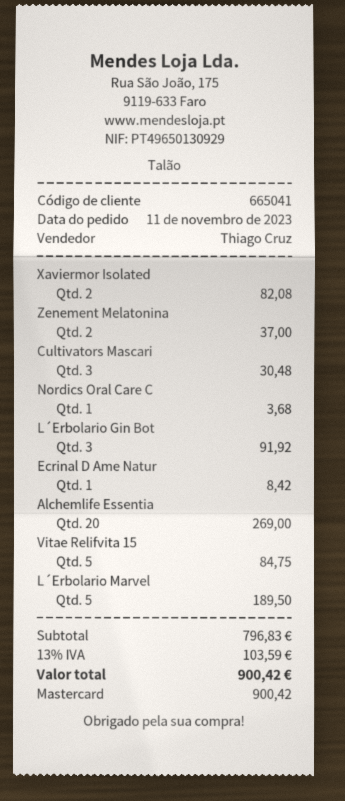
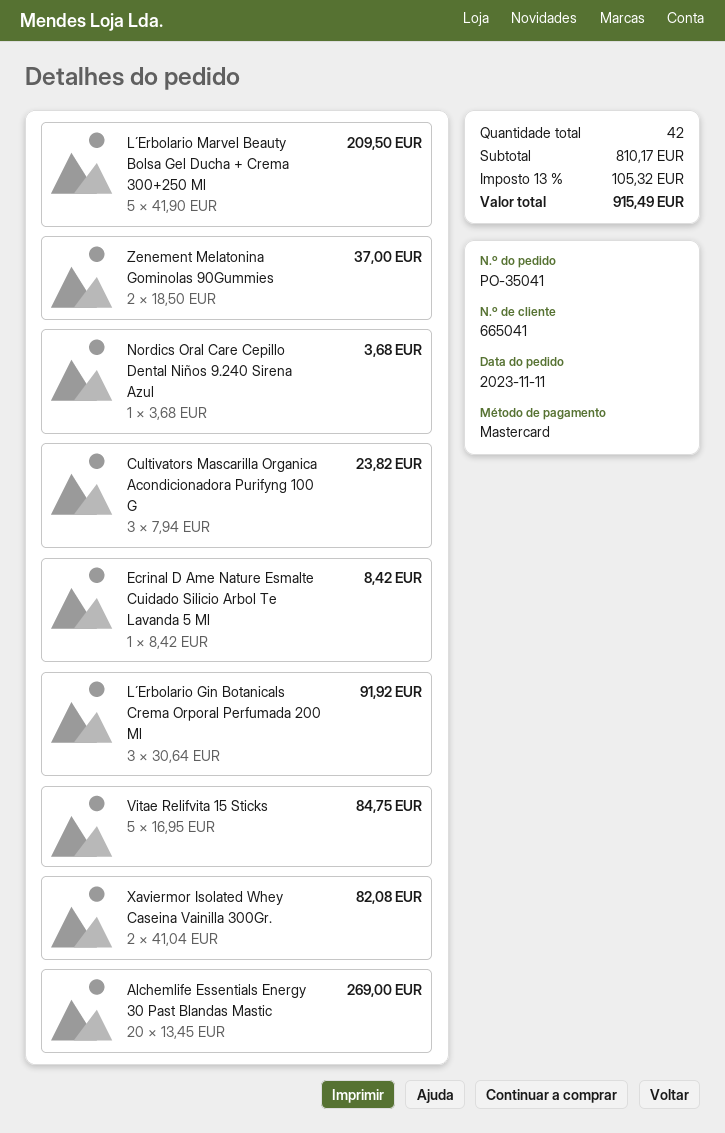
Cultivators Mascari: 3 for 30.48 -> 3 for 23.82
L´Erbolario Marvel: 5 for 189.50 -> 5 for 209.50
subtotal: 796.83 -> 810.17
tax: 13% = 103.59 -> 13% = 105.32
total: 900.42 -> 915.49

